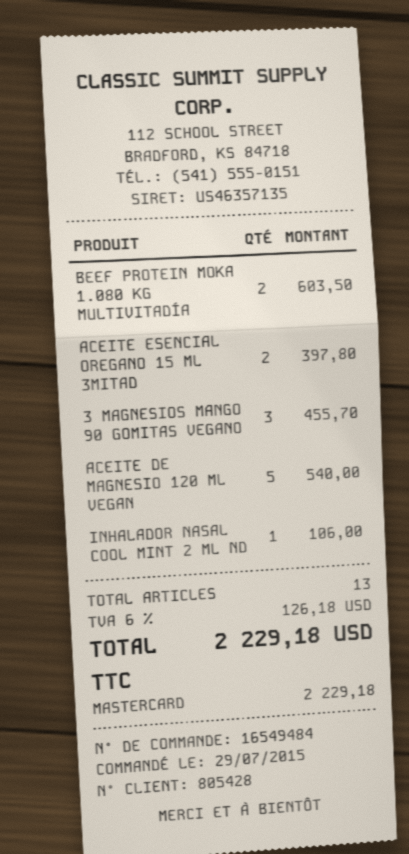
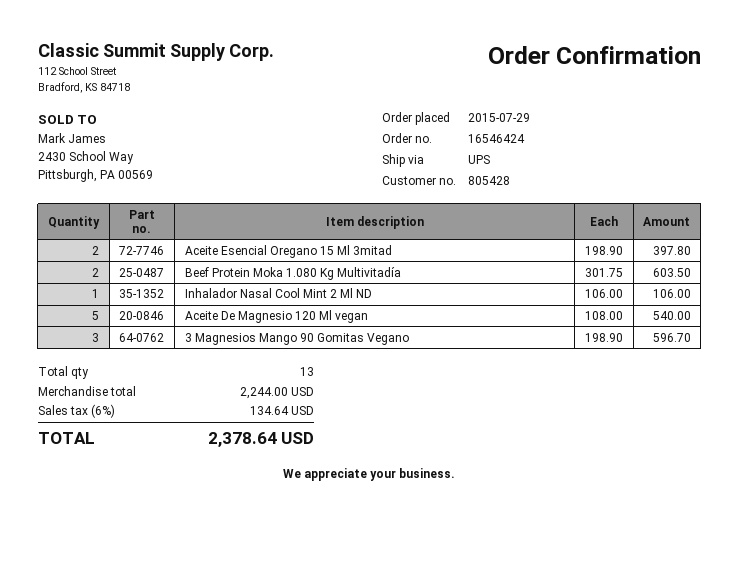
order number: 16549484 -> 16546424
3 MAGNESIOS MANGO 90 GOMITAS VEGANO: 3 for 455.70 -> 3 for 596.70
tax: 6% = 126.18 -> 6% = 134.64
total: 2229.18 -> 2378.64

